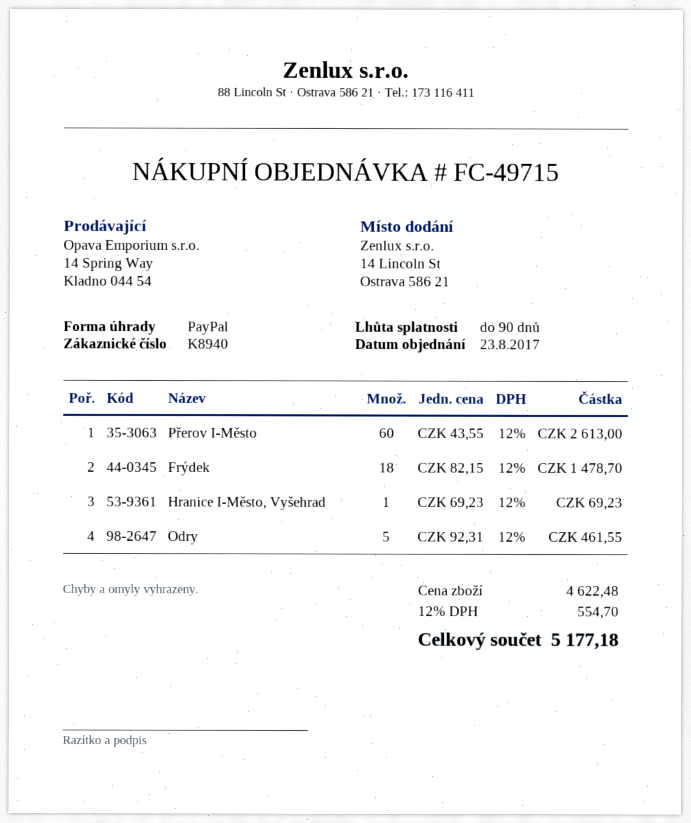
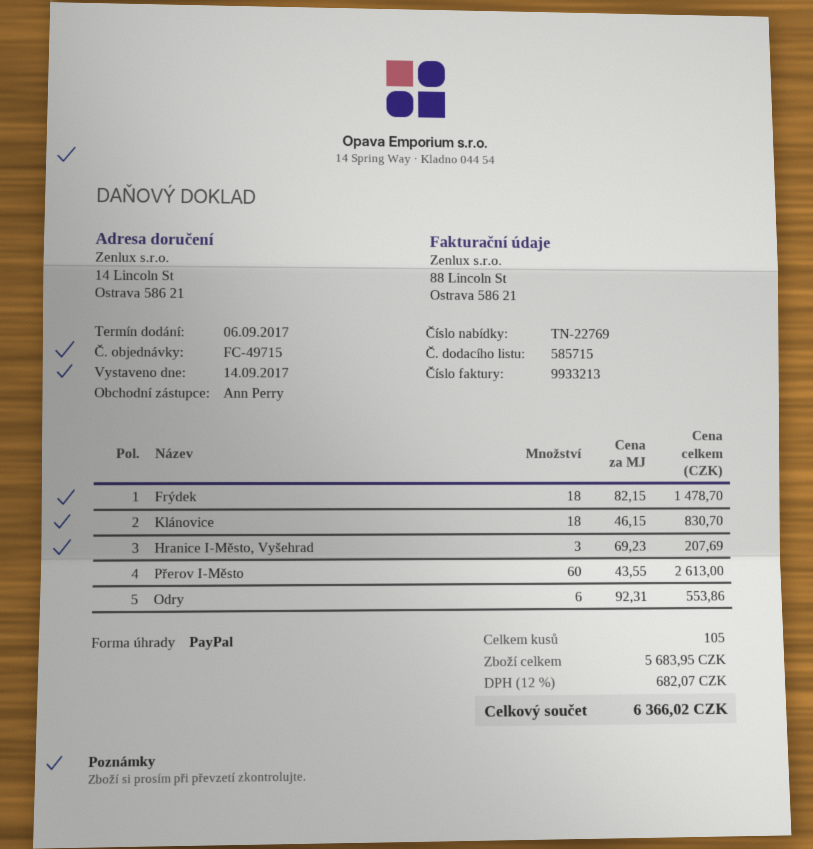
Hranice I-Město, Vyšehrad: 1 x 69.23 = 69.23 -> 3 x 69.23 = 207.69
Odry: 5 x 92.31 = 461.55 -> 6 x 92.31 = 553.86
Klánovice: none -> 18 x 46.15 = 830.70
subtotal: 4622.48 -> 5683.95
tax: 12% = 554.70 -> 12% = 682.07
total: 5177.18 -> 6366.02

